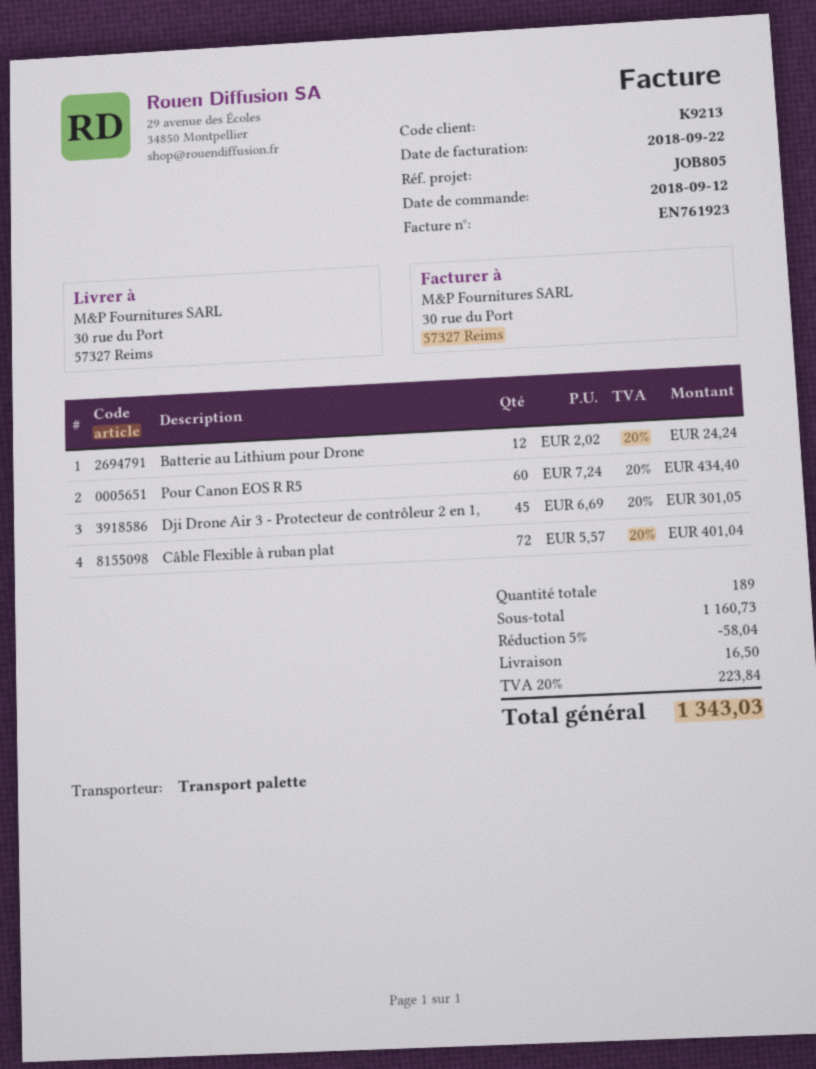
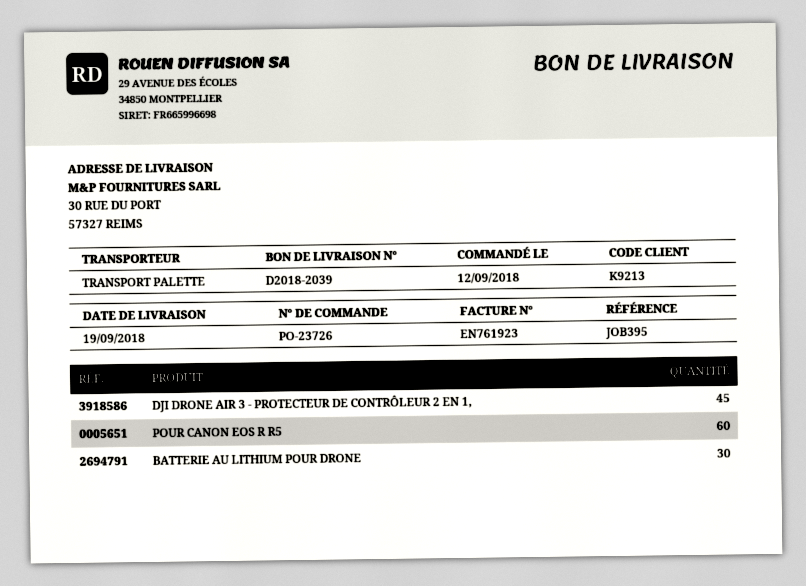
reference: JOB805 -> JOB395
Batterie au Lithium pour Drone: 12 -> 30
Câble Flexible à ruban plat: 72 -> none

